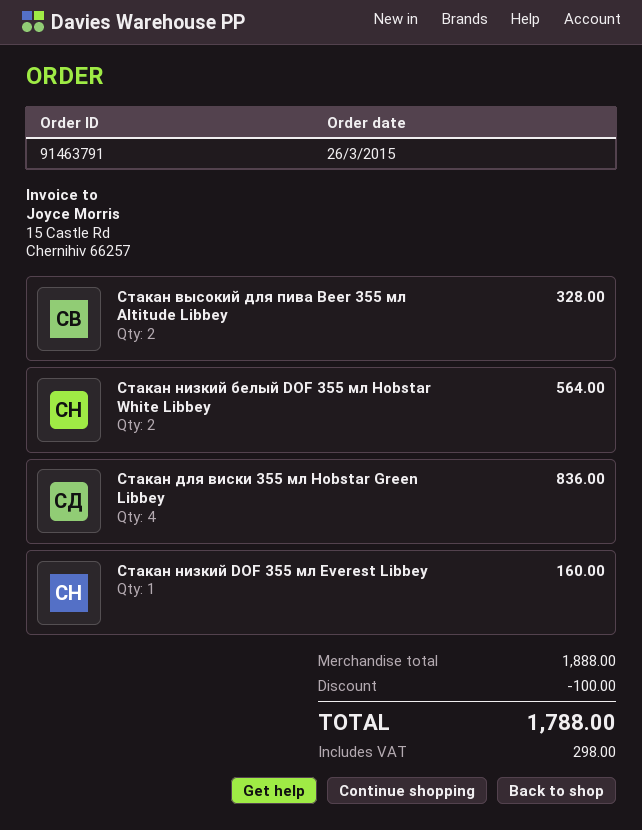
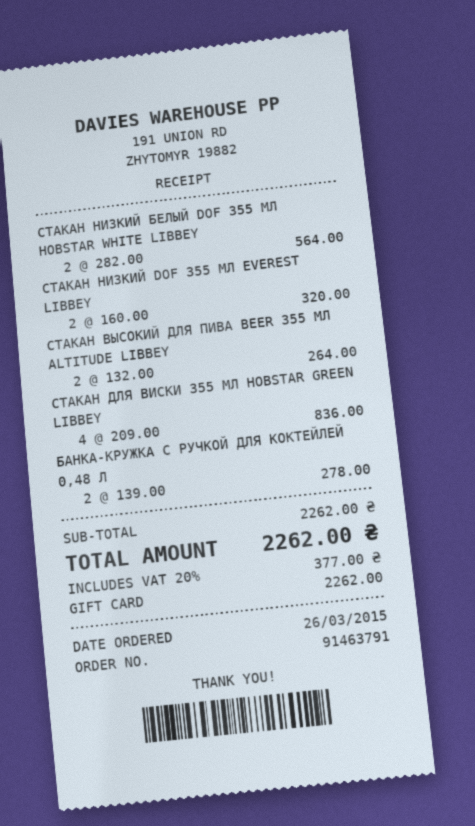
Стакан высокий для пива Beer 355 мл Altitude Libbey: 2 for 328.00 -> 2 for 264.00
Стакан низкий DOF 355 мл Everest Libbey: 1 for 160.00 -> 2 for 320.00
БАНКА-КРУЖКА C РУЧКОЙ ДЛЯ КОКТЕЙЛЕЙ 0,48 Л: none -> 2 for 278.00
subtotal: 1888.00 -> 2262.00
discount: 100.00 -> none
tax: 298.00 -> 377.00
total: 1788.00 -> 2262.00

